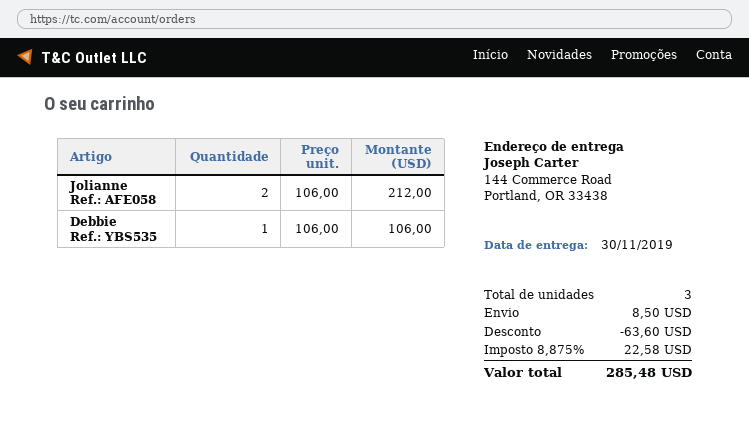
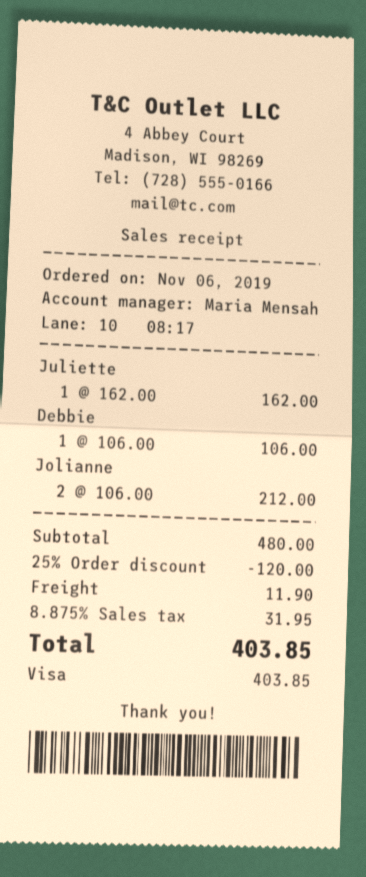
Juliette: none -> 1 x 162.00 = 162.00
discount: 63.60 -> 120.00
shipping: 8.50 -> 11.90
tax: 8.875% = 22.58 -> 8.875% = 31.95
total: 285.48 -> 403.85

